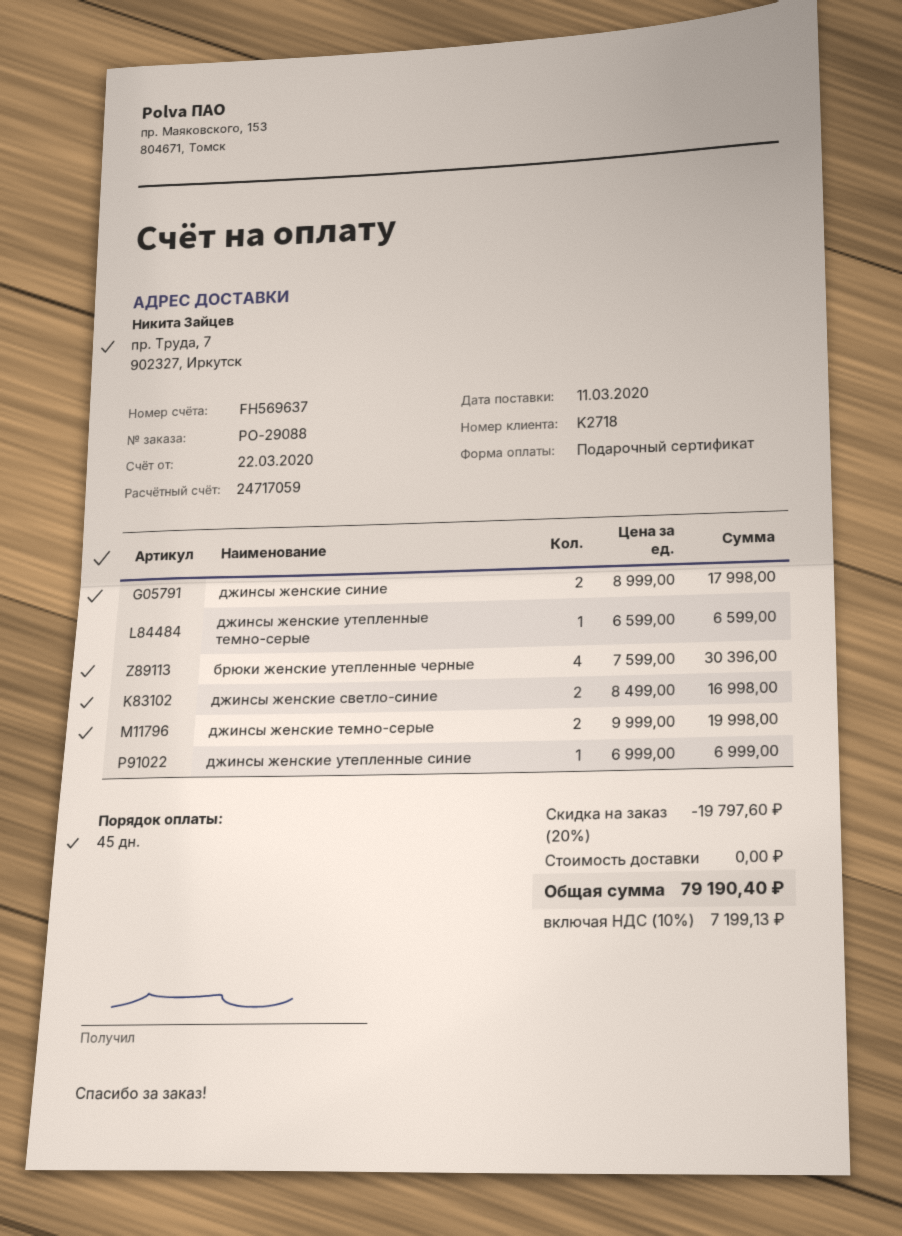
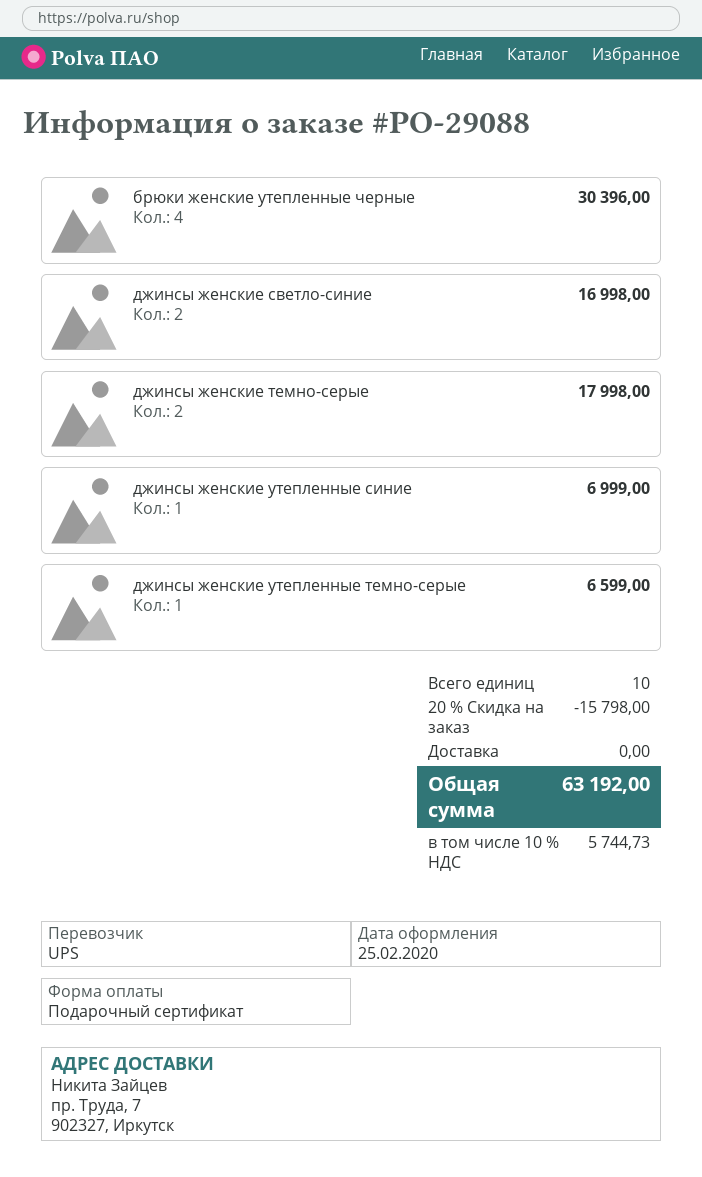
джинсы женские синие: 2 for 17998.00 -> none
джинсы женские темно-серые: 2 for 19998.00 -> 2 for 17998.00
discount: 20% = 19797.60 -> 20% = 15798.00
tax: 10% = 7199.13 -> 10% = 5744.73
total: 79190.40 -> 63192.00

